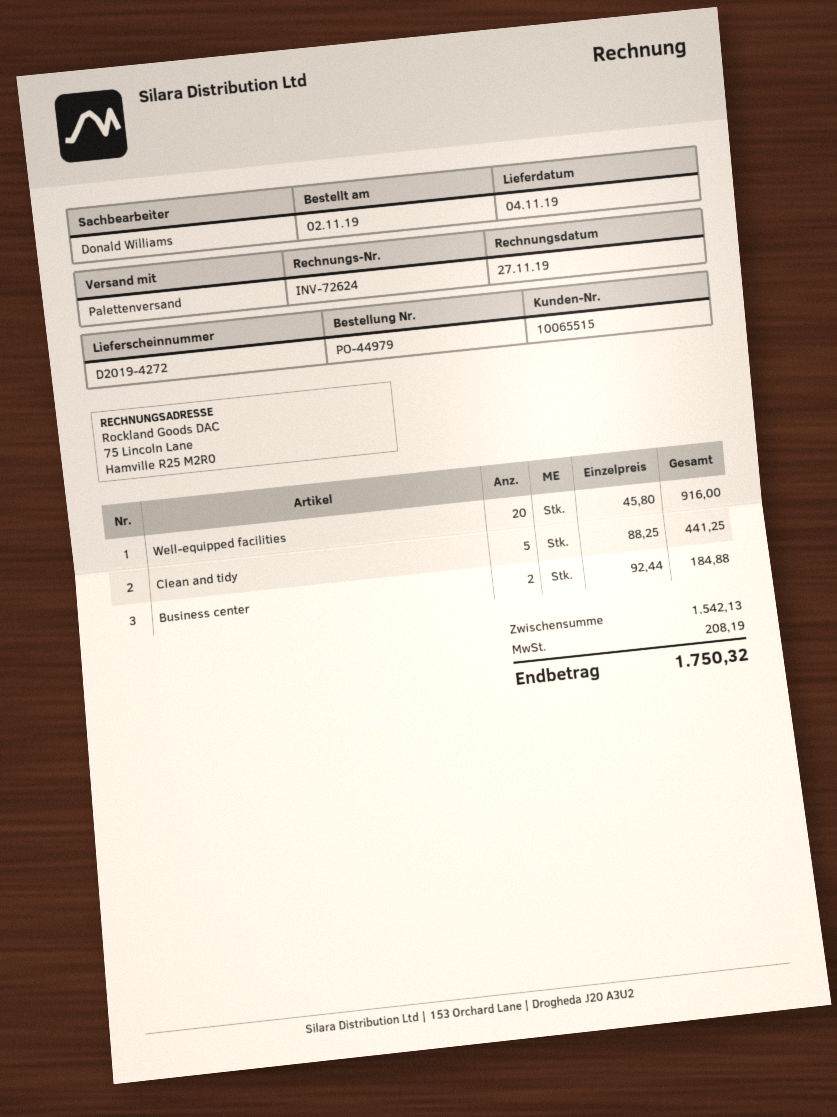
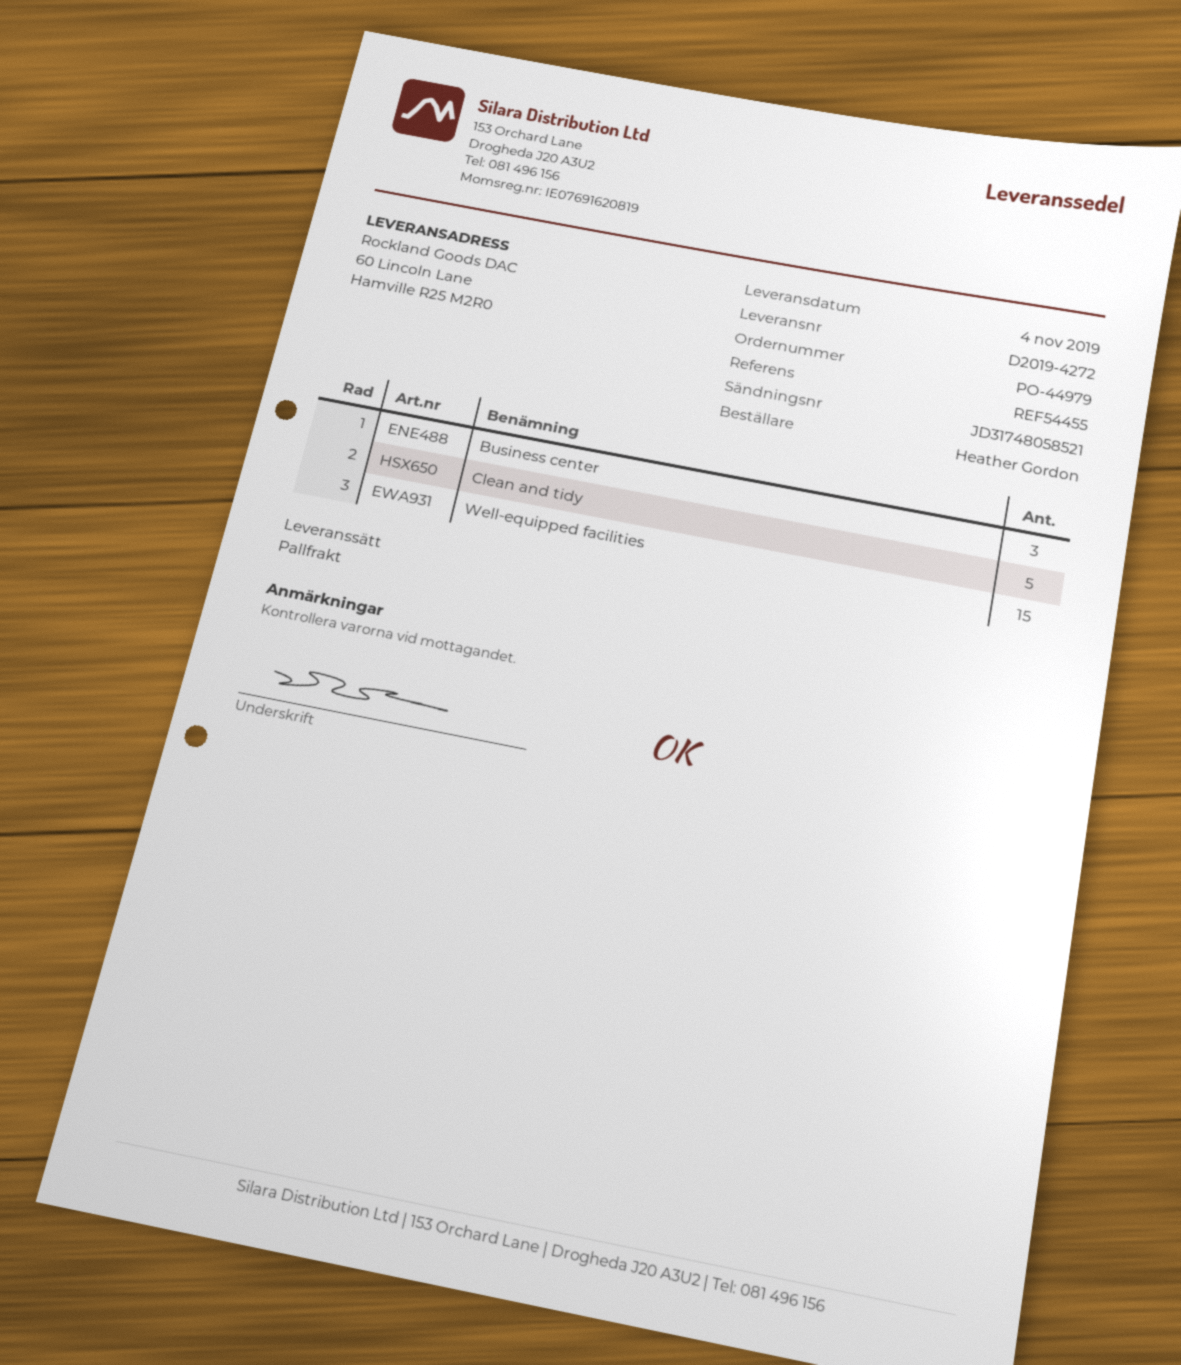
Well-equipped facilities: 20 -> 15
Business center: 2 -> 3

